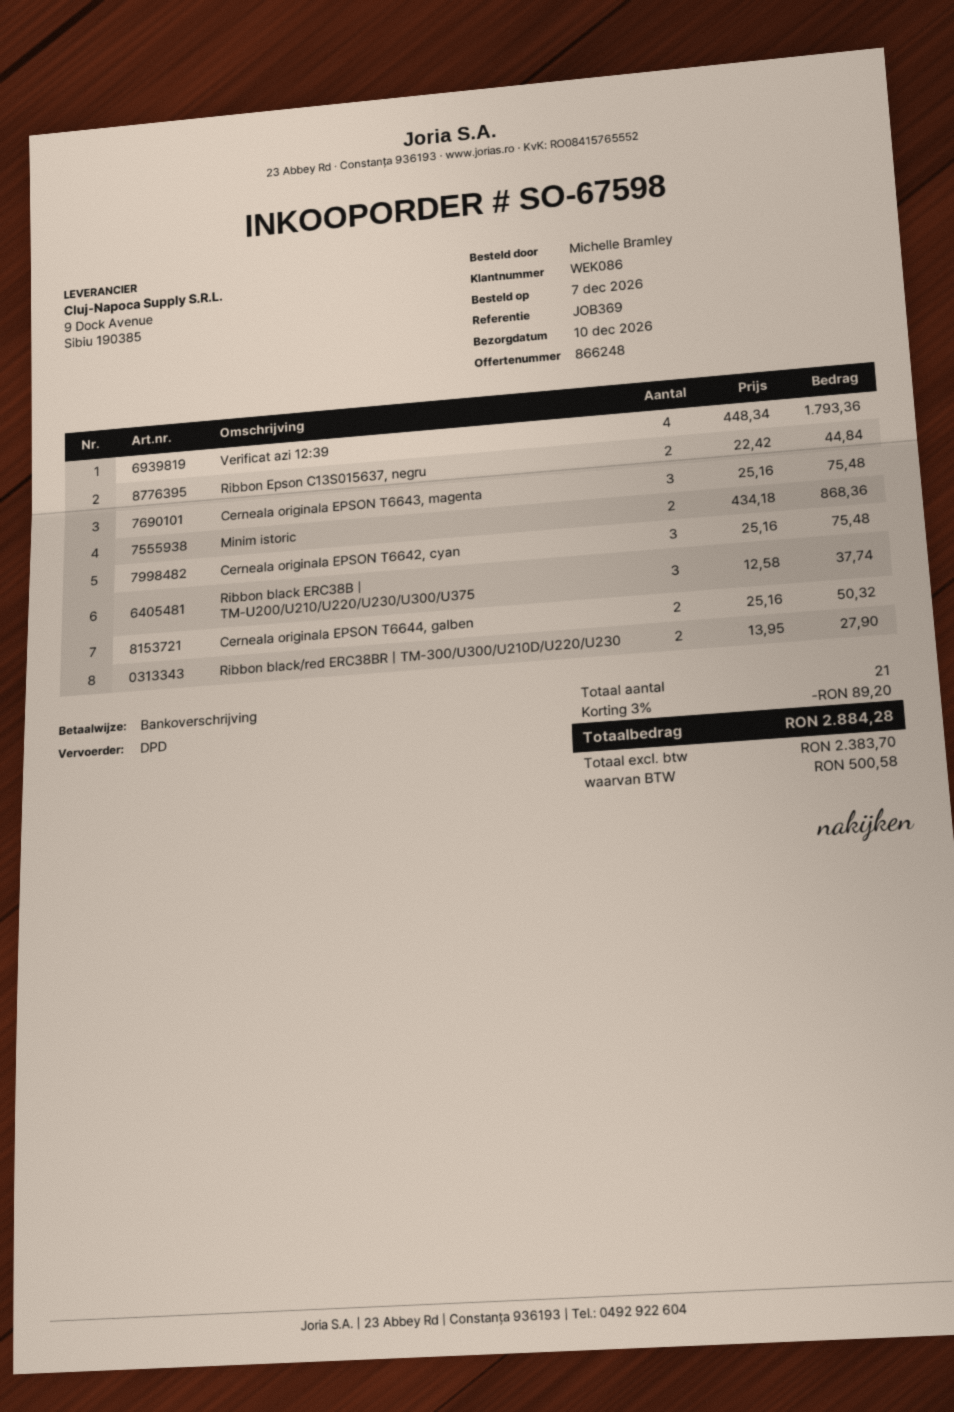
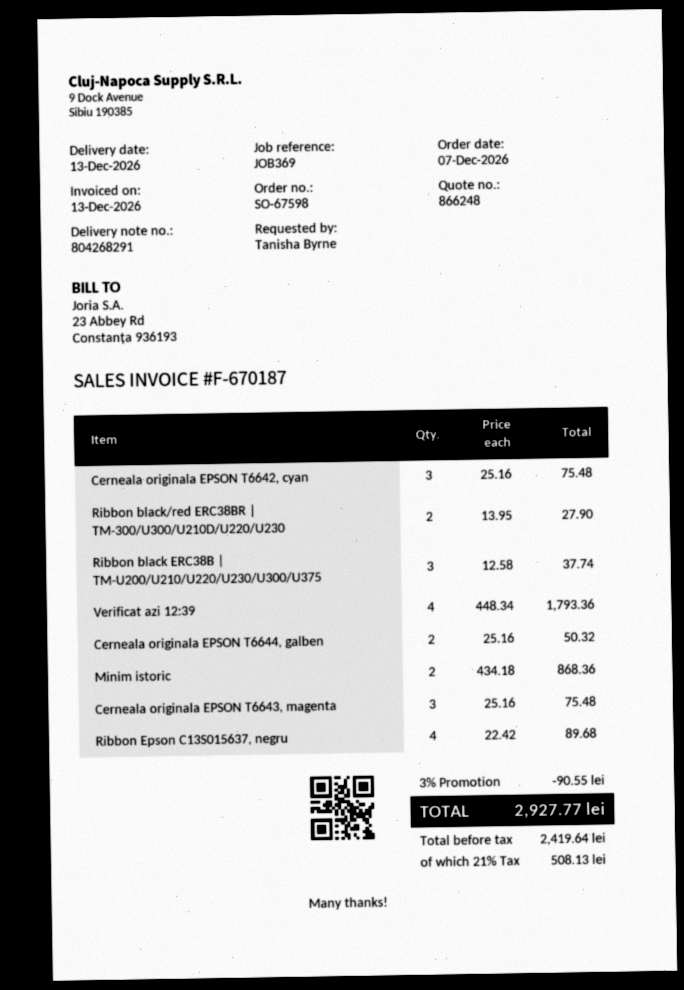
delivery date: 2026-12-10 -> 2026-12-13
ordered by: Michelle Bramley -> Tanisha Byrne
Ribbon Epson C13S015637, negru: 2 x 22.42 = 44.84 -> 4 x 22.42 = 89.68
discount: 3% = 89.20 -> 3% = 90.55
net: 2383.70 -> 2419.64
tax: 500.58 -> 508.13
total: 2884.28 -> 2927.77

